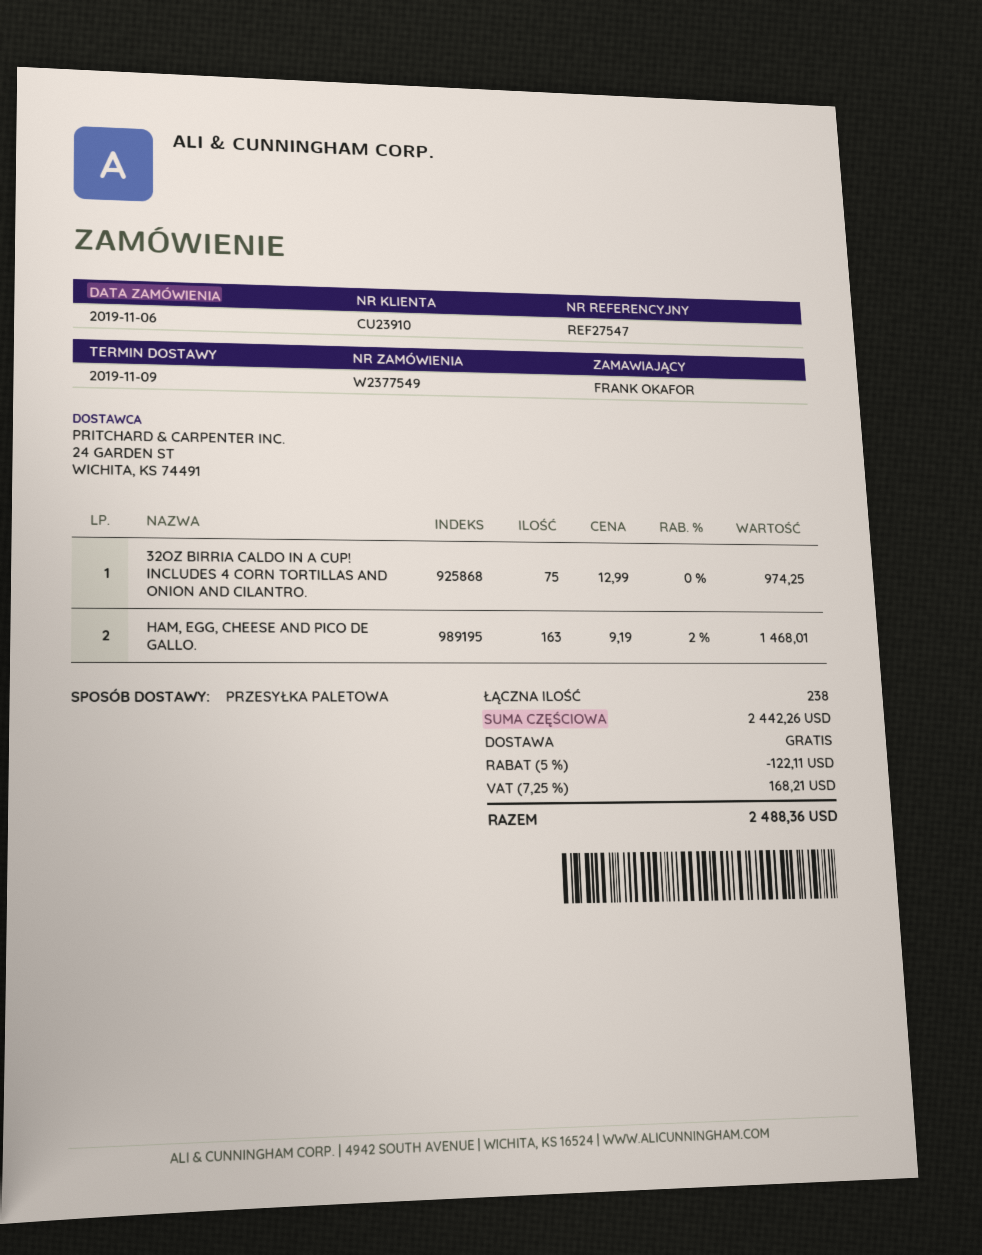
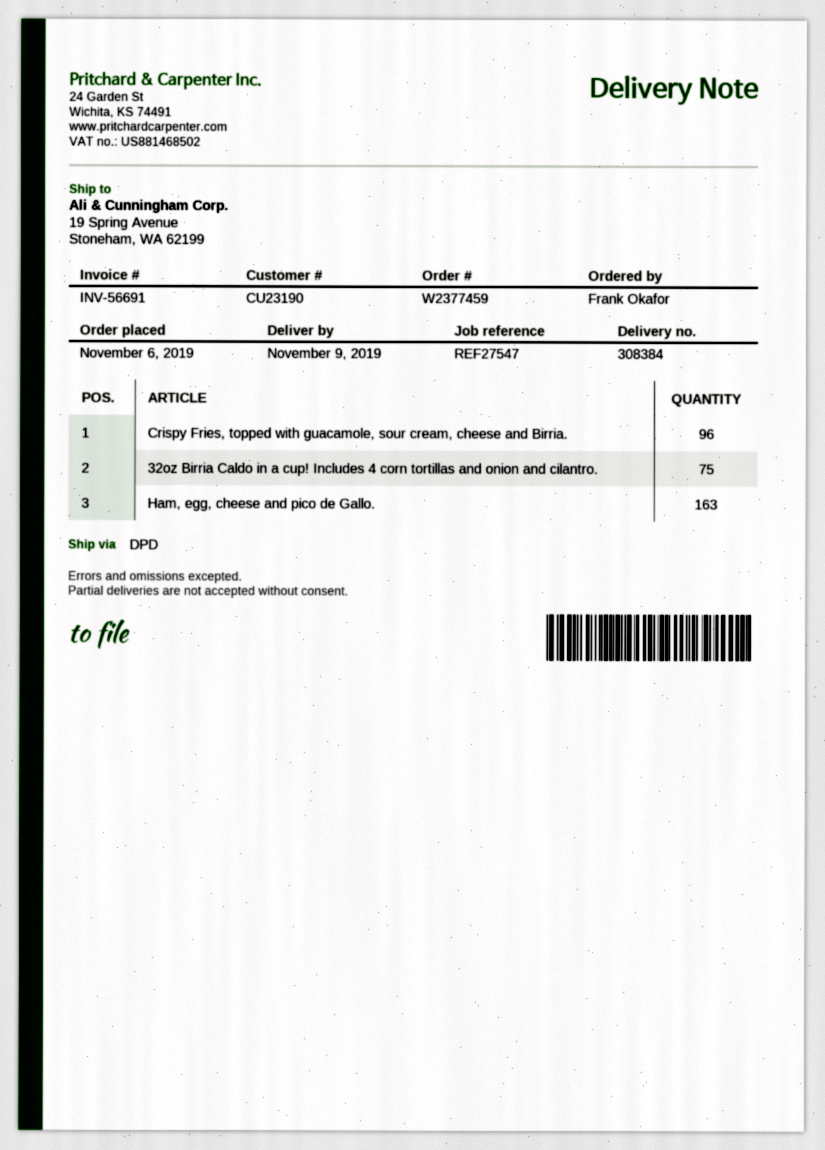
order number: W2377549 -> W2377459
customer number: CU23910 -> CU23190
shipping method: pallet freight -> DPD
Crispy Fries, topped with guacamole, sour cream, cheese and Birria.: none -> 96

